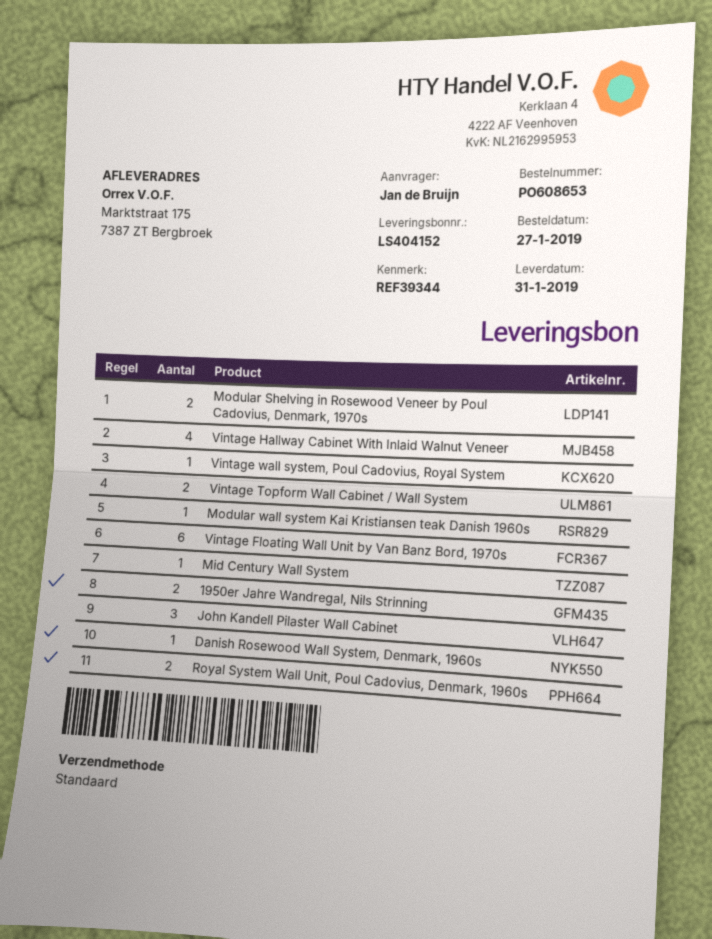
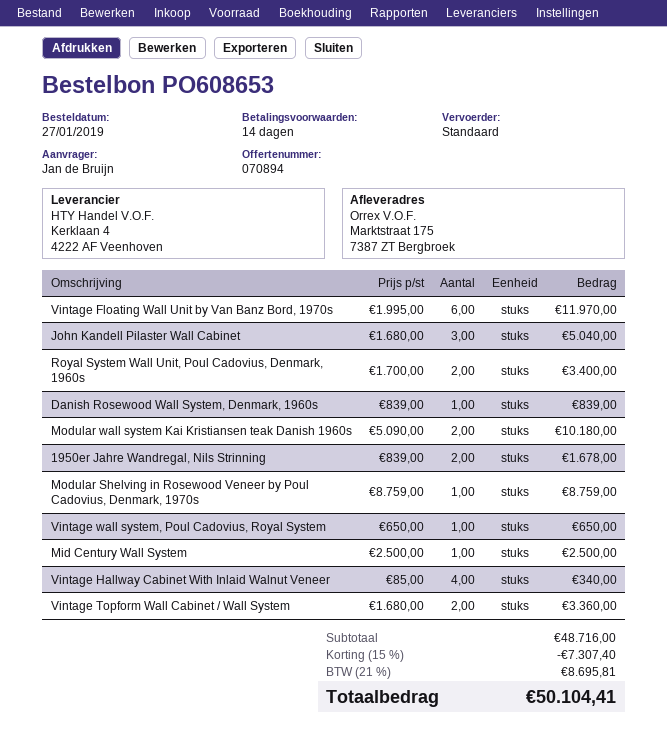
Modular Shelving in Rosewood Veneer by Poul Cadovius, Denmark, 1970s: 2 -> 1
Modular wall system Kai Kristiansen teak Danish 1960s: 1 -> 2

